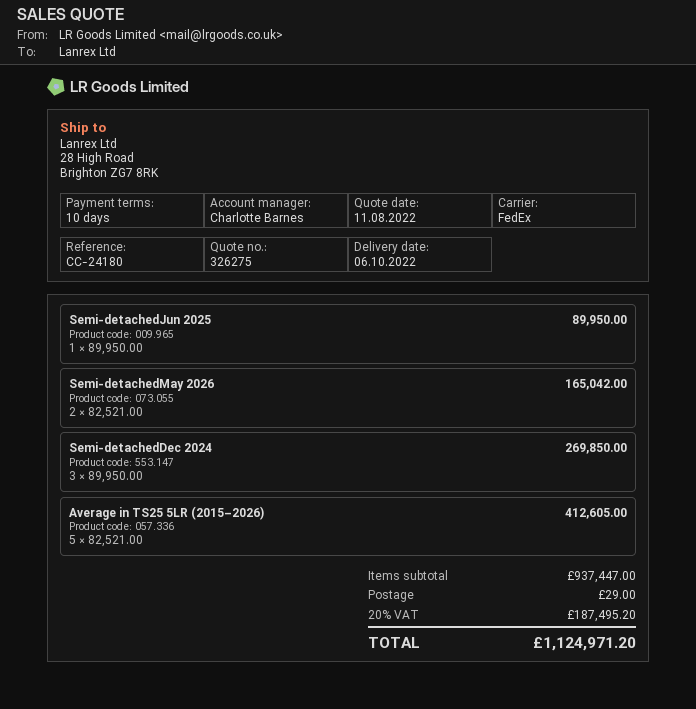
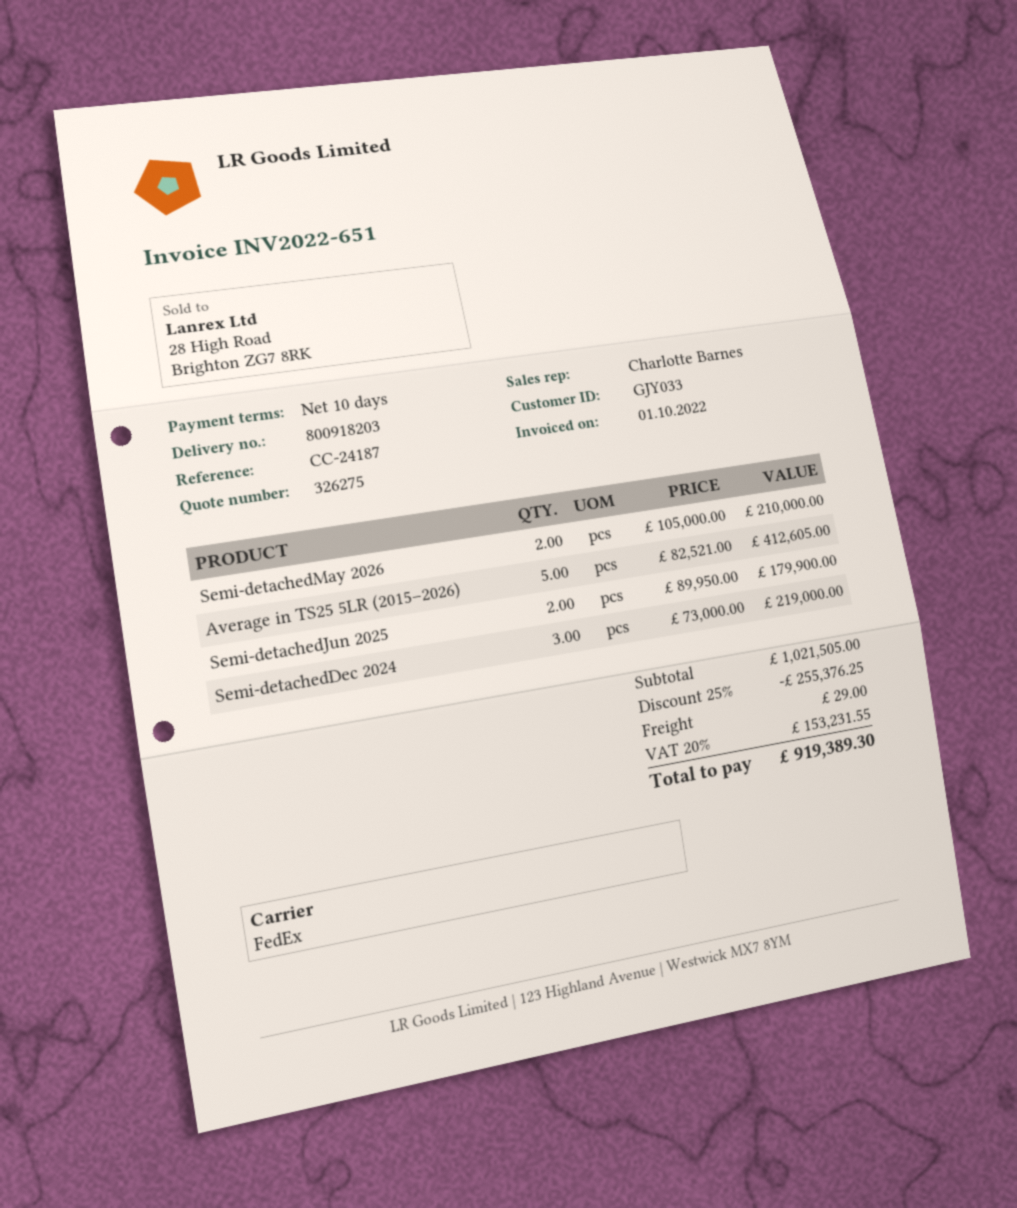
reference: CC-24180 -> CC-24187
Semi-detachedJun 2025: 1 x 89950.00 = 89950.00 -> 2 x 89950.00 = 179900.00
Semi-detachedMay 2026: 2 x 82521.00 = 165042.00 -> 2 x 105000.00 = 210000.00
Semi-detachedDec 2024: 3 x 89950.00 = 269850.00 -> 3 x 73000.00 = 219000.00
subtotal: 937447.00 -> 1021505.00
discount: none -> 25% = 255376.25
tax: 20% = 187495.20 -> 20% = 153231.55
total: 1124971.20 -> 919389.30

